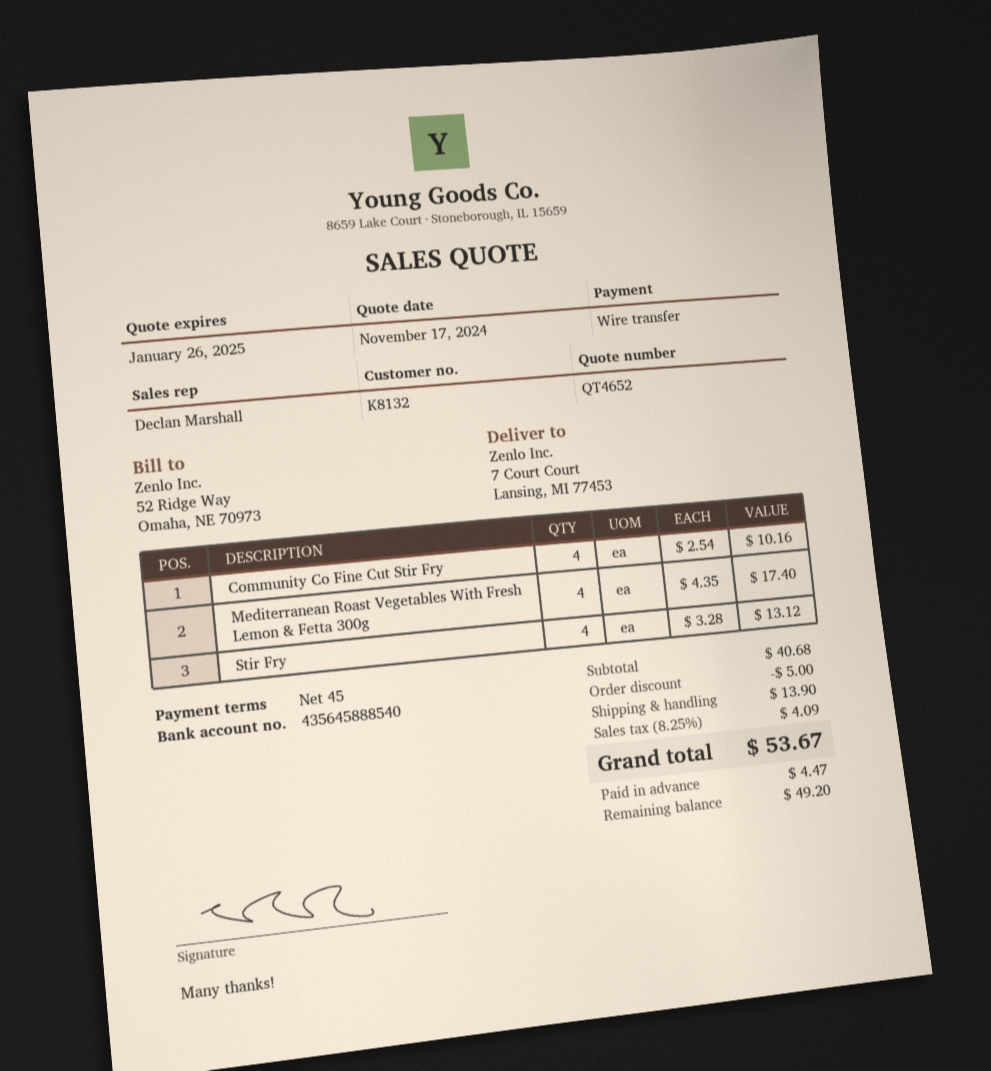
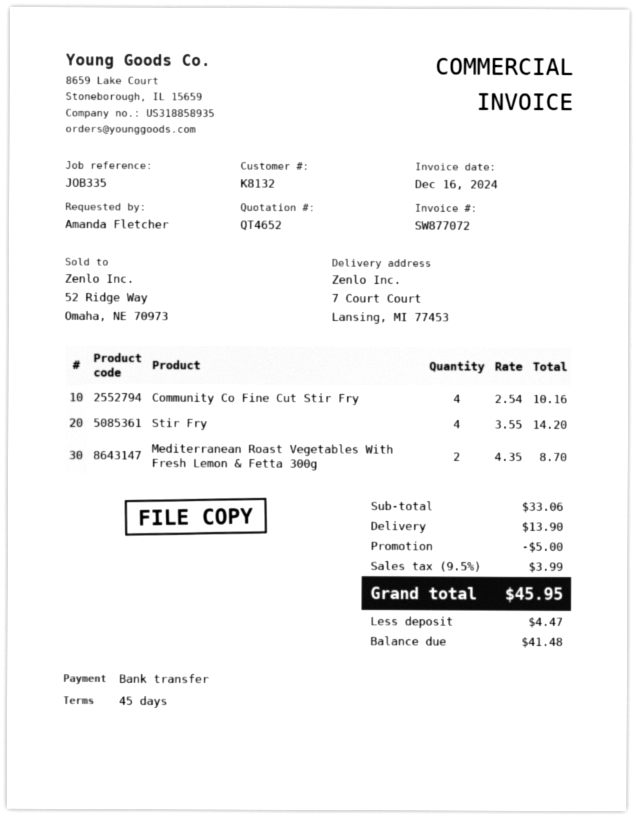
Mediterranean Roast Vegetables With Fresh Lemon & Fetta 300g: 4 x 4.35 = 17.40 -> 2 x 4.35 = 8.70
Stir Fry: 4 x 3.28 = 13.12 -> 4 x 3.55 = 14.20
subtotal: 40.68 -> 33.06
tax: 8.25% = 4.09 -> 9.5% = 3.99
total: 53.67 -> 45.95
balance: 49.20 -> 41.48

